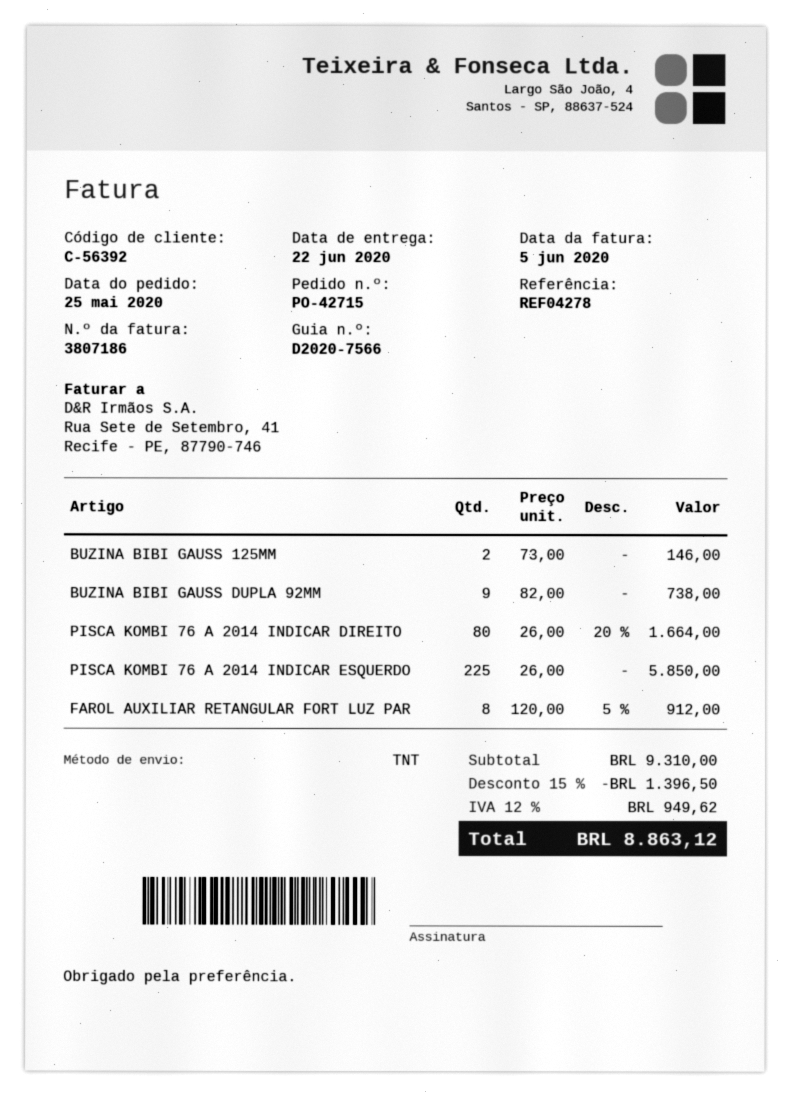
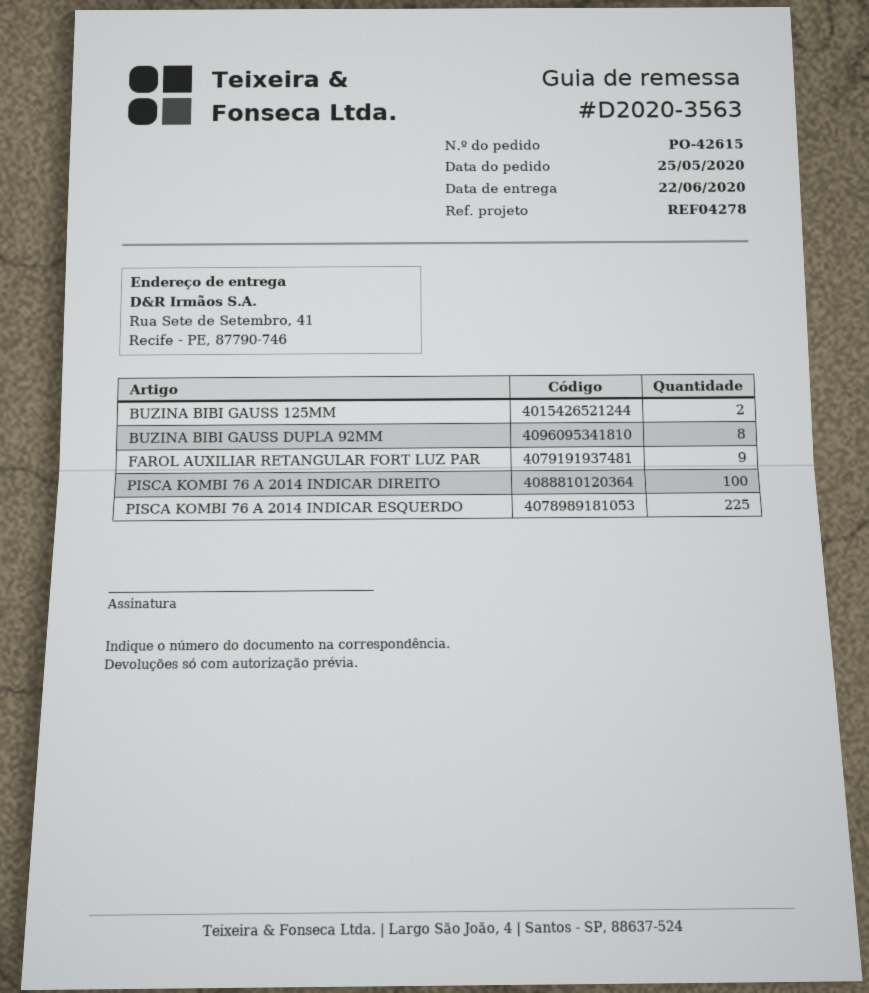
order number: PO-42715 -> PO-42615
delivery note number: D2020-7566 -> D2020-3563
BUZINA BIBI GAUSS DUPLA 92MM: 9 -> 8
PISCA KOMBI 76 A 2014 INDICAR DIREITO: 80 -> 100
FAROL AUXILIAR RETANGULAR FORT LUZ PAR: 8 -> 9

